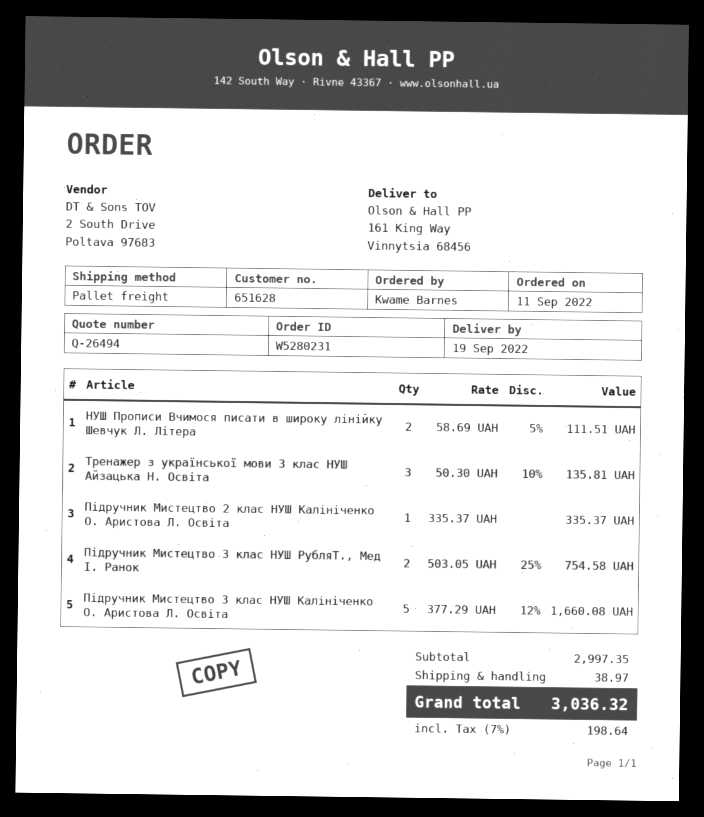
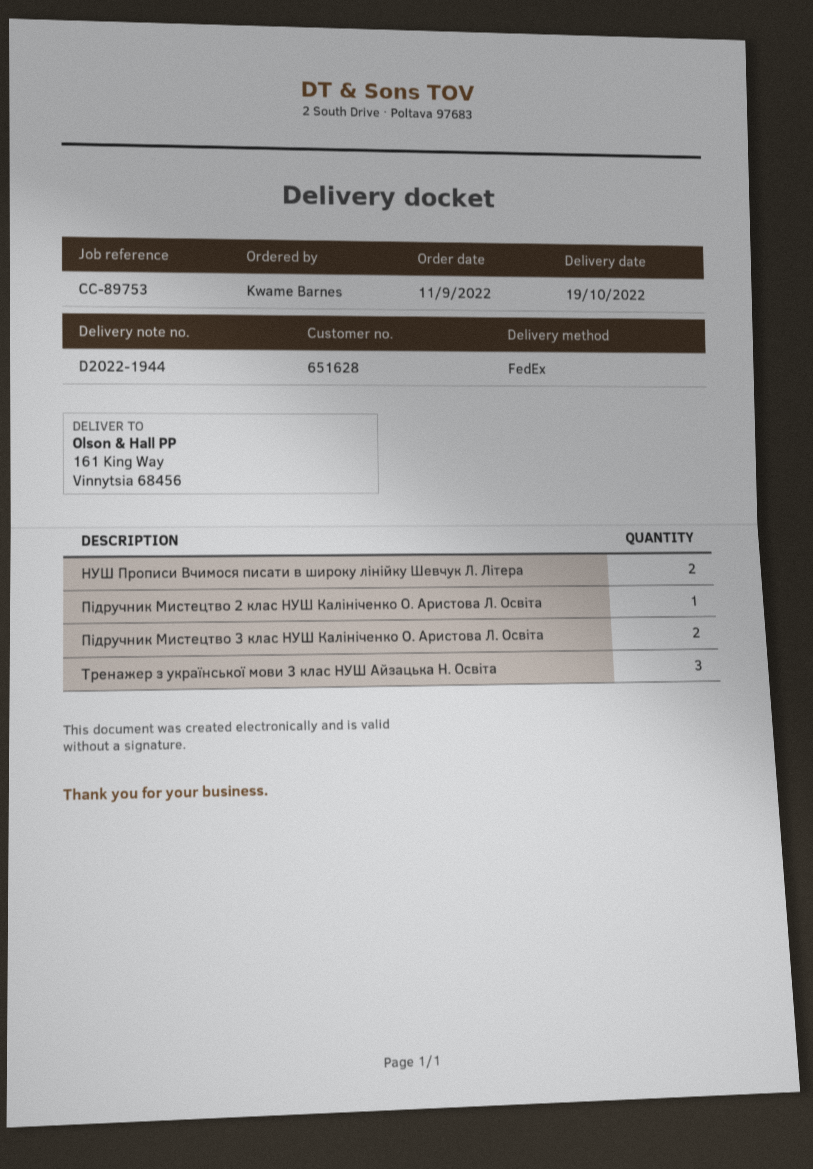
delivery date: 2022-09-19 -> 2022-10-19
shipping method: pallet freight -> FedEx
Підручник Мистецтво 3 клас НУШ РубляТ., Мед І. Ранок: 2 -> none
Підручник Мистецтво 3 клас НУШ Калініченко О. Аристова Л. Освіта: 5 -> 2

